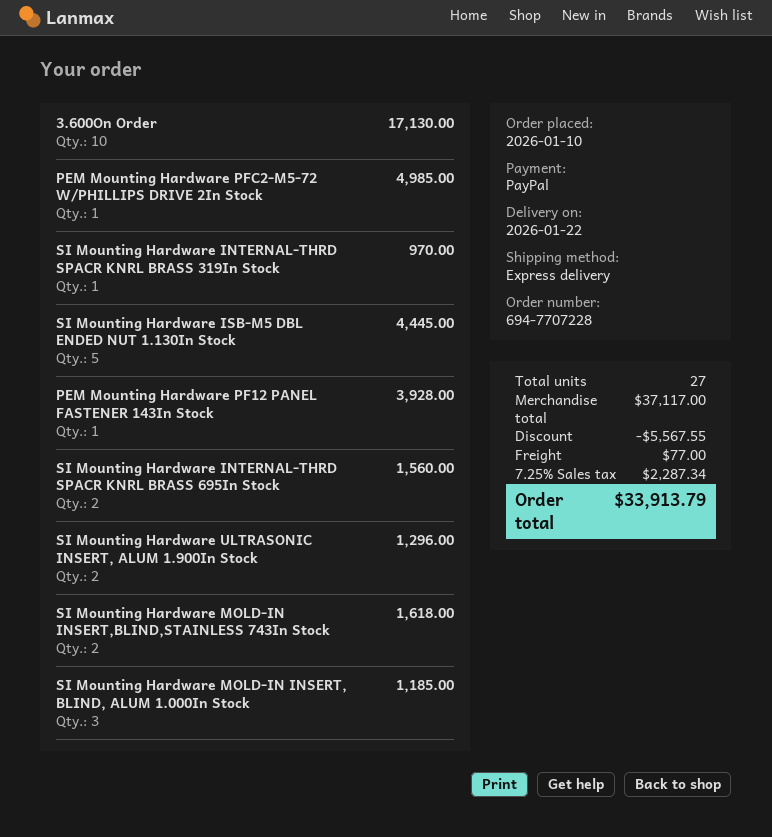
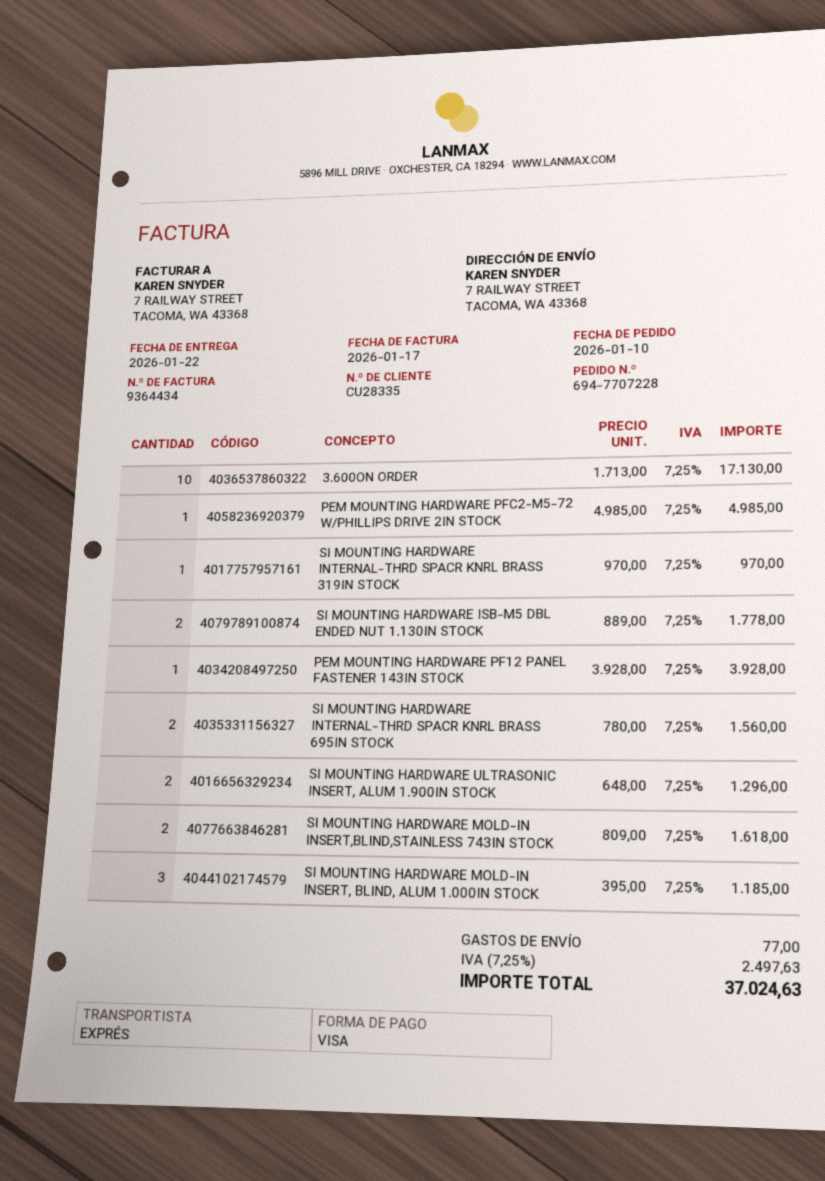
payment method: PayPal -> Visa
SI Mounting Hardware ISB-M5 DBL ENDED NUT 1.130In Stock: 5 for 4445.00 -> 2 for 1778.00
discount: 5567.55 -> none
tax: 7.25% = 2287.34 -> 7.25% = 2497.63
total: 33913.79 -> 37024.63

